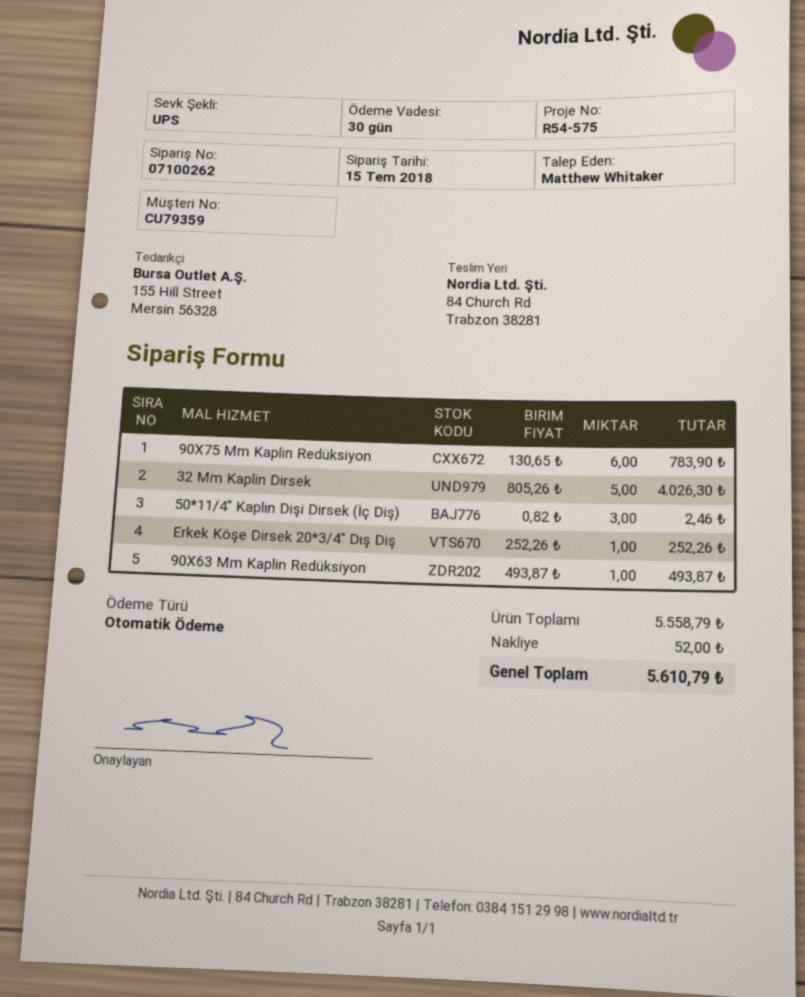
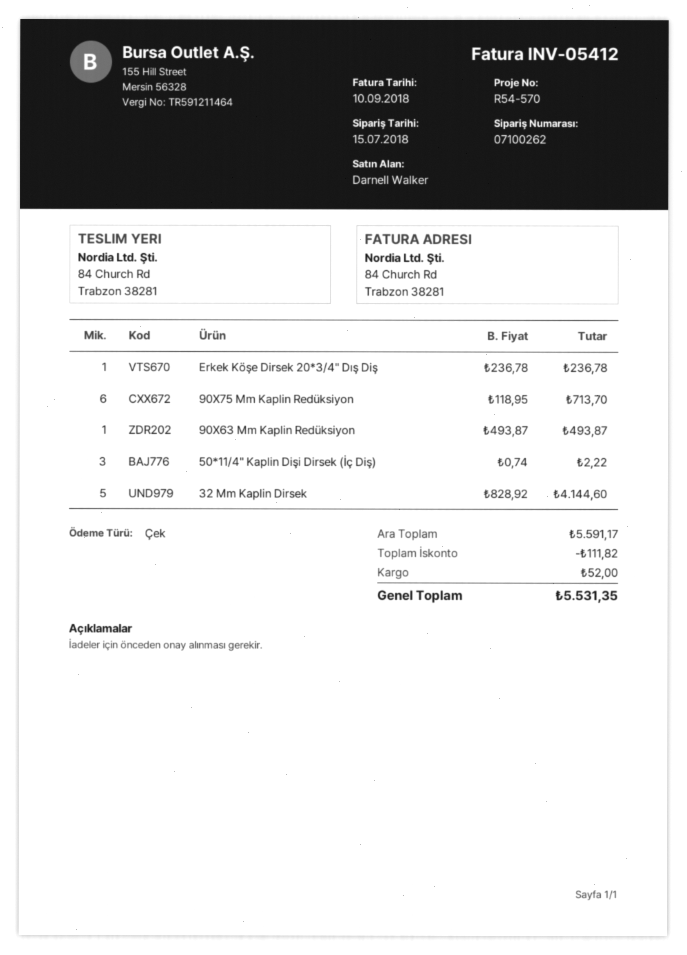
reference: R54-575 -> R54-570
ordered by: Matthew Whitaker -> Darnell Walker
payment method: direct debit -> cheque
90X75 Mm Kaplin Redüksiyon: 6 x 130.65 = 783.90 -> 6 x 118.95 = 713.70
32 Mm Kaplin Dirsek: 5 x 805.26 = 4026.30 -> 5 x 828.92 = 4144.60
50*11/4" Kaplin Dişi Dirsek (İç Diş): 3 x 0.82 = 2.46 -> 3 x 0.74 = 2.22
Erkek Köşe Dirsek 20*3/4" Dış Diş: 1 x 252.26 = 252.26 -> 1 x 236.78 = 236.78
subtotal: 5558.79 -> 5591.17
discount: none -> 111.82
total: 5610.79 -> 5531.35

